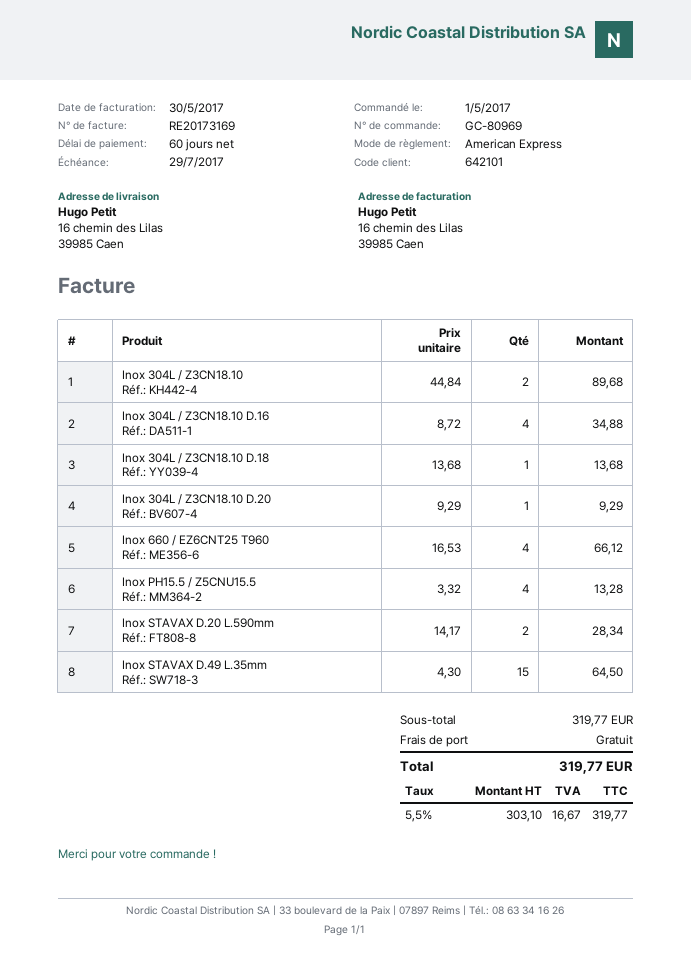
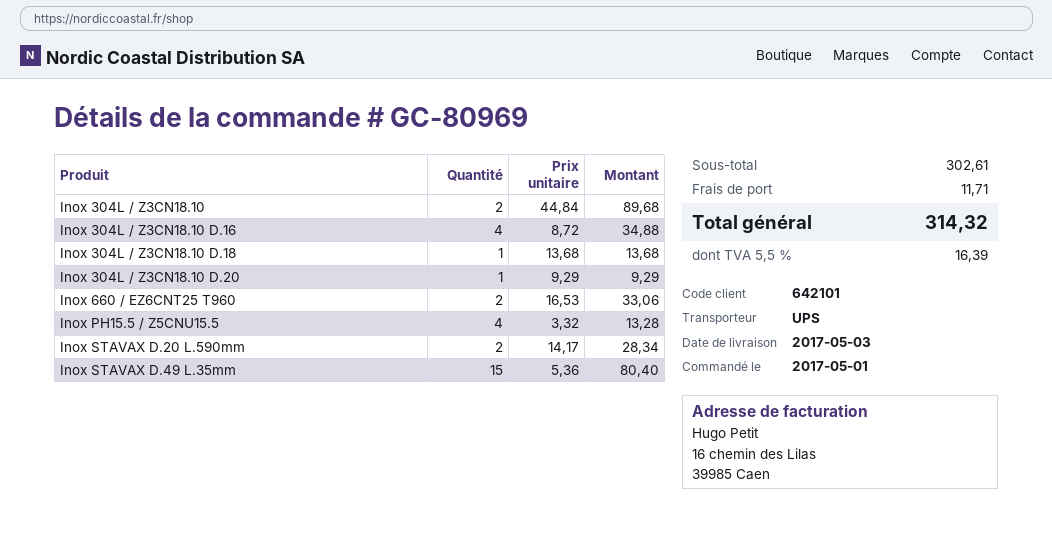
Inox 660 / EZ6CNT25 T960: 4 x 16.53 = 66.12 -> 2 x 16.53 = 33.06
Inox STAVAX D.49 L.35mm: 15 x 4.30 = 64.50 -> 15 x 5.36 = 80.40
subtotal: 319.77 -> 302.61
shipping: 0.00 -> 11.71
tax: 5.5% = 16.67 -> 5.5% = 16.39
total: 319.77 -> 314.32

